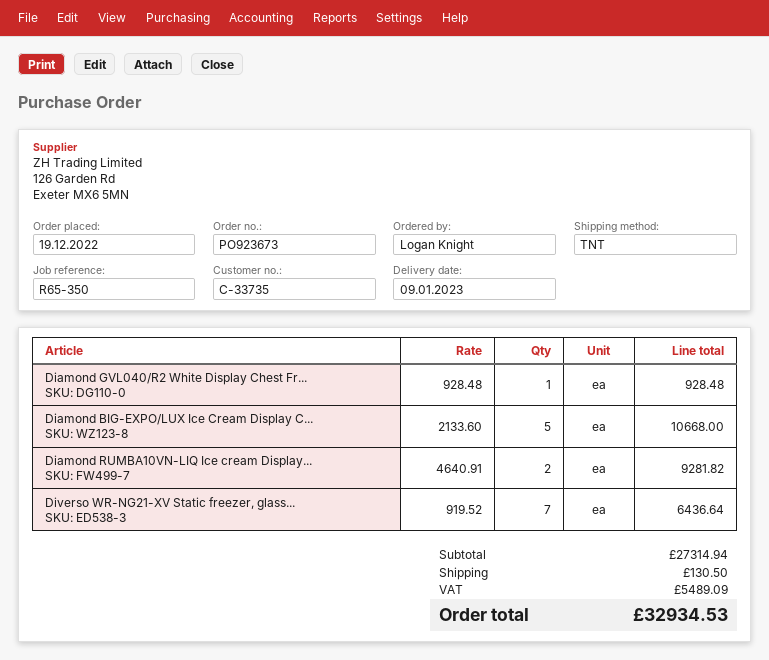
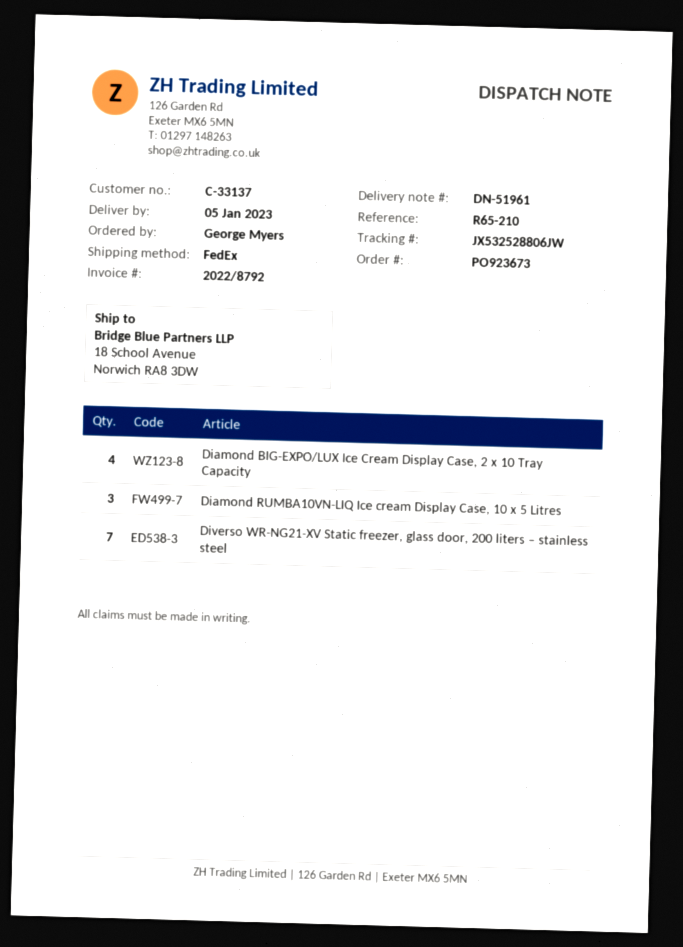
delivery date: 2023-01-09 -> 2023-01-05
customer number: C-33735 -> C-33137
reference: R65-350 -> R65-210
ordered by: Logan Knight -> George Myers
shipping method: TNT -> FedEx
Diamond GVL040/R2 White Display Chest Fr...: 1 -> none
Diamond BIG-EXPO/LUX Ice Cream Display C...: 5 -> 4
Diamond RUMBA10VN-LIQ Ice cream Display...: 2 -> 3

